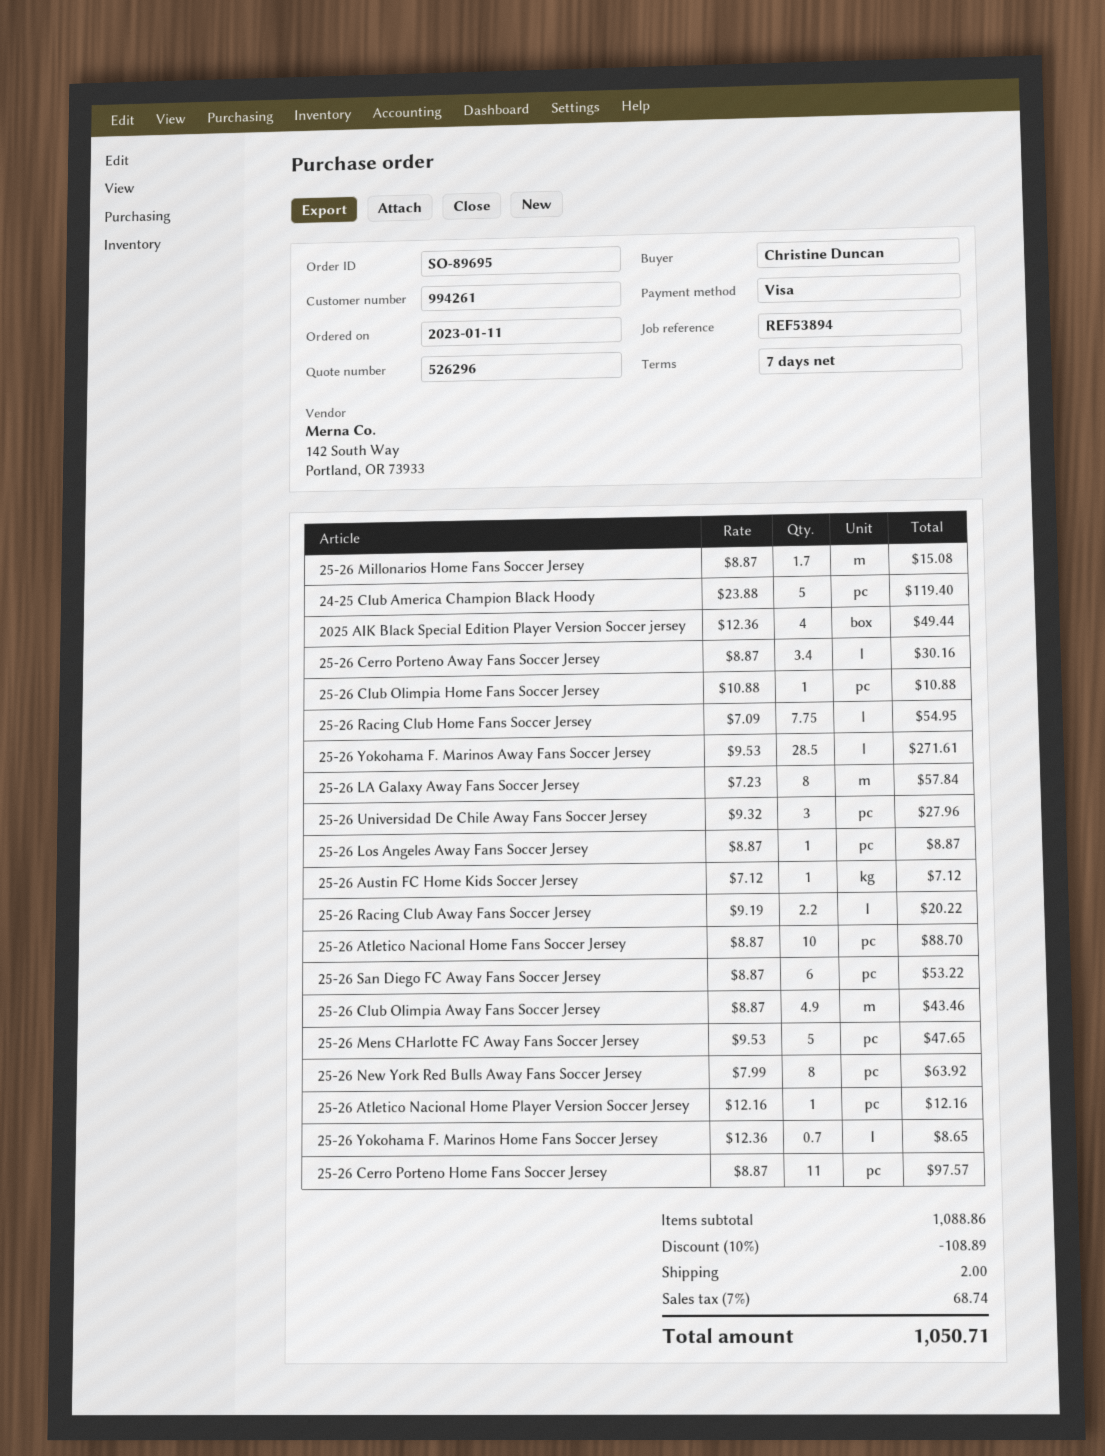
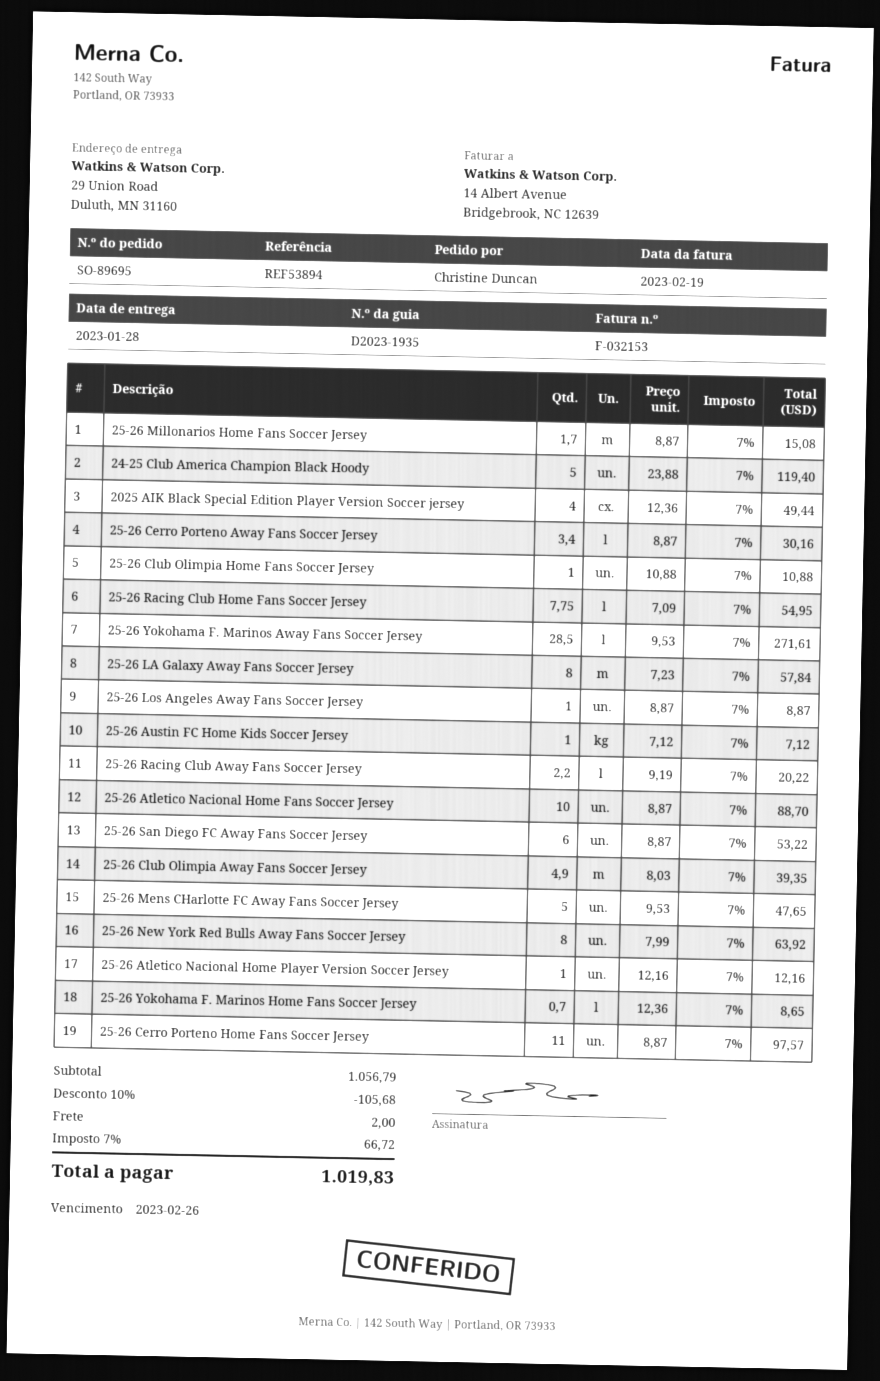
25-26 Universidad De Chile Away Fans Soccer Jersey: 3 x 9.32 = 27.96 -> none
25-26 Club Olimpia Away Fans Soccer Jersey: 4.9 x 8.87 = 43.46 -> 4.9 x 8.03 = 39.35
subtotal: 1088.86 -> 1056.79
discount: 10% = 108.89 -> 10% = 105.68
tax: 7% = 68.74 -> 7% = 66.72
total: 1050.71 -> 1019.83

